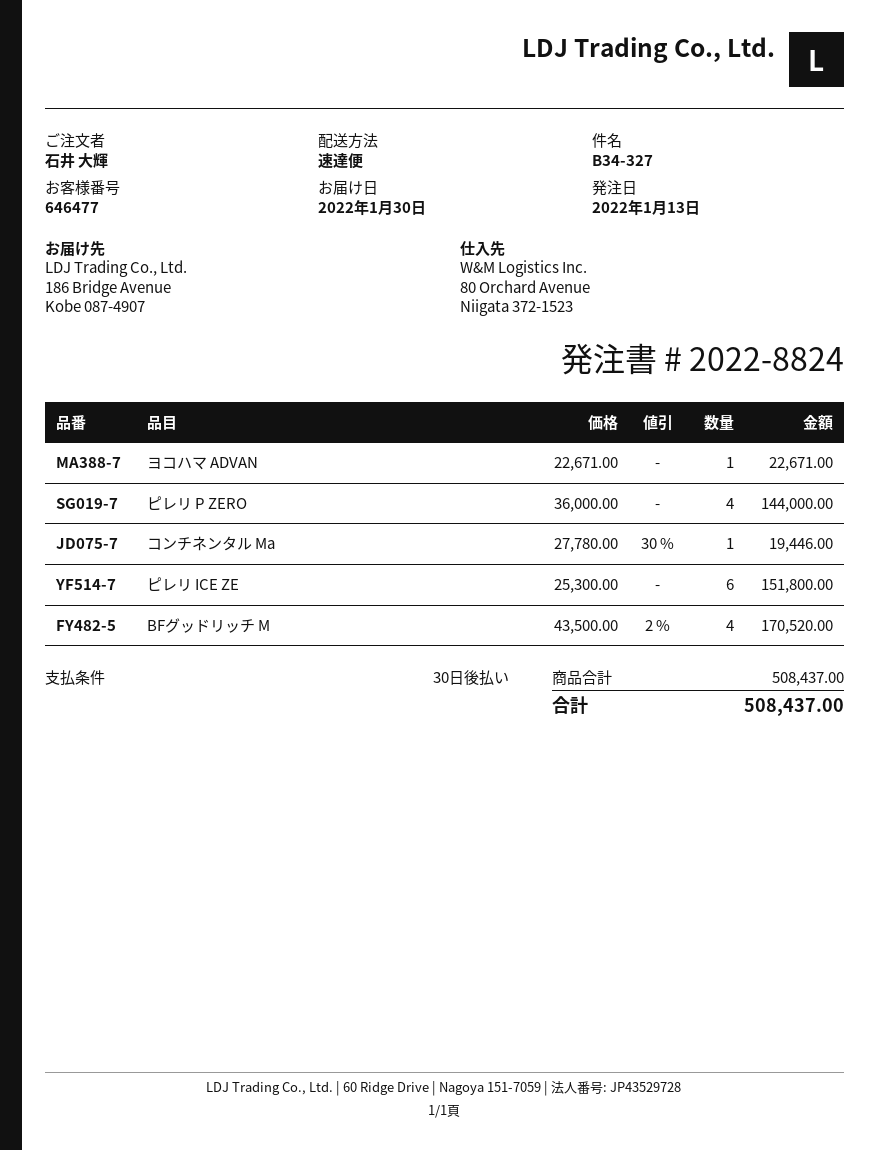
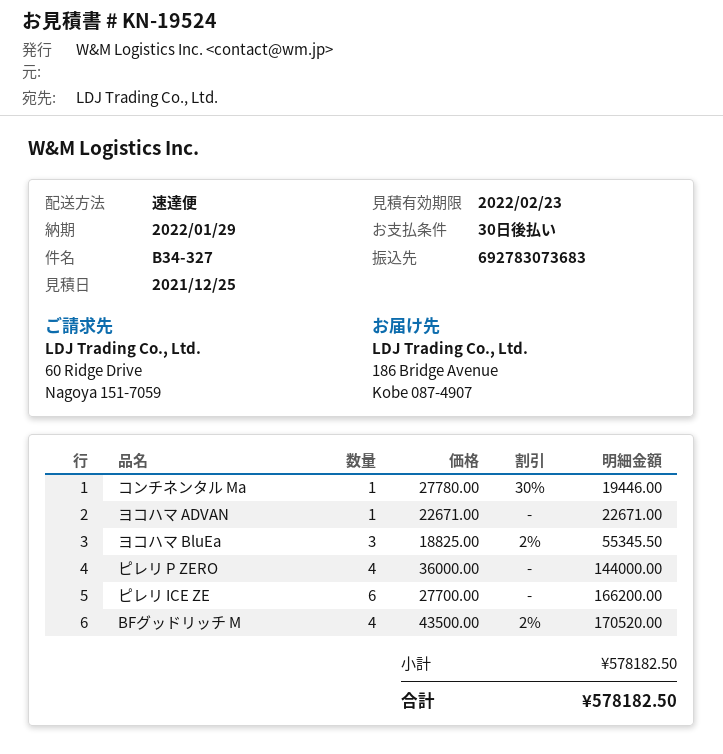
delivery date: 2022-01-30 -> 2022-01-29
ピレリ ICE ZE: 6 x 25300.00 = 151800.00 -> 6 x 27700.00 = 166200.00
ヨコハマ BluEa: none -> 3 x 18825.00 - 2% = 55345.50
subtotal: 508437.00 -> 578182.50
total: 508437.00 -> 578182.50

